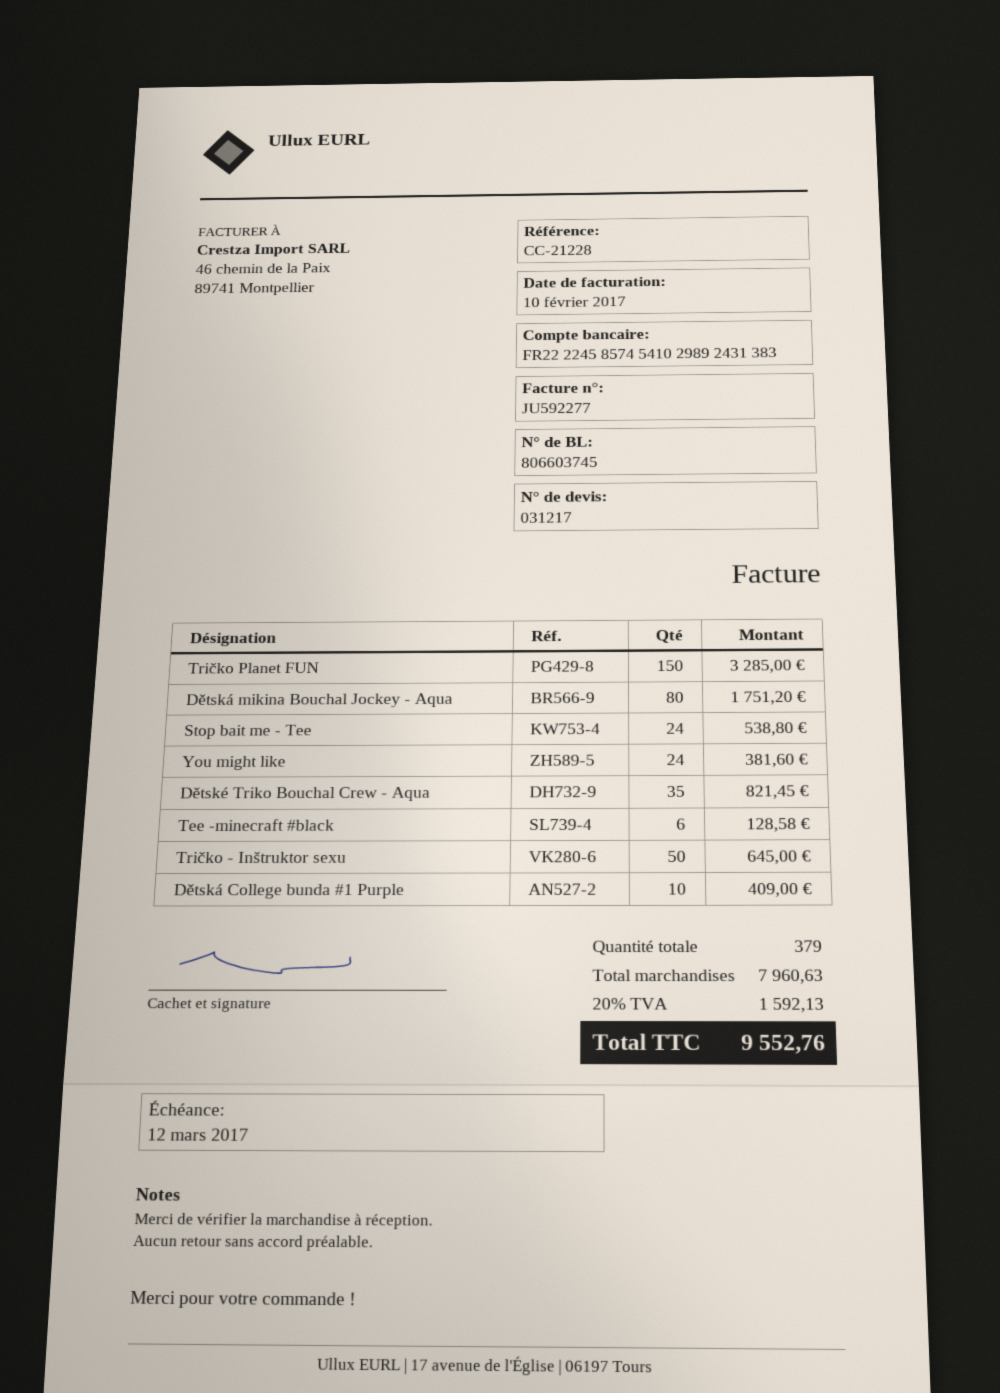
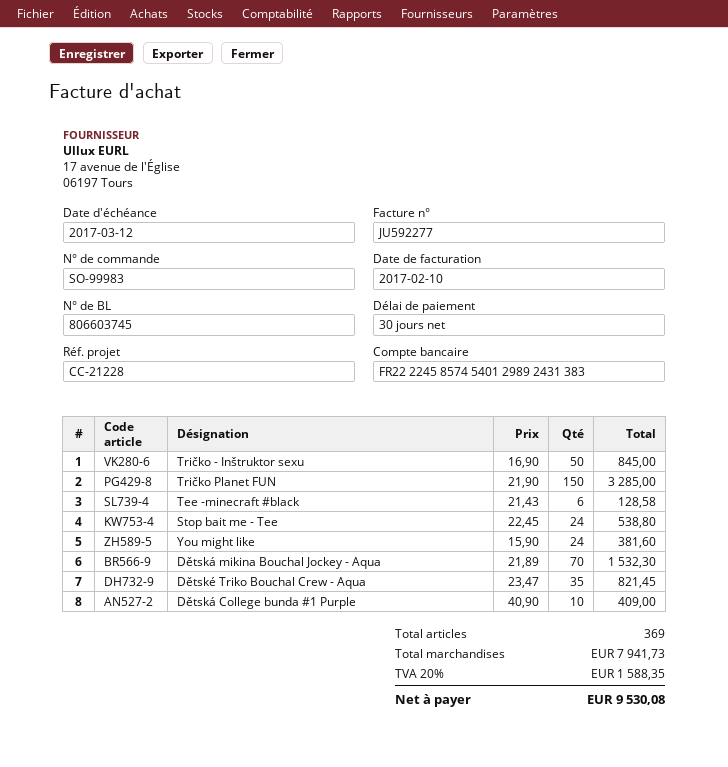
bank account: FR2222458574541029892431383 -> FR2222458574540129892431383
Dětská mikina Bouchal Jockey - Aqua: 80 for 1751.20 -> 70 for 1532.30
Tričko - Inštruktor sexu: 50 for 645.00 -> 50 for 845.00
total quantity: 379 -> 369
subtotal: 7960.63 -> 7941.73
tax: 20% = 1592.13 -> 20% = 1588.35
total: 9552.76 -> 9530.08

